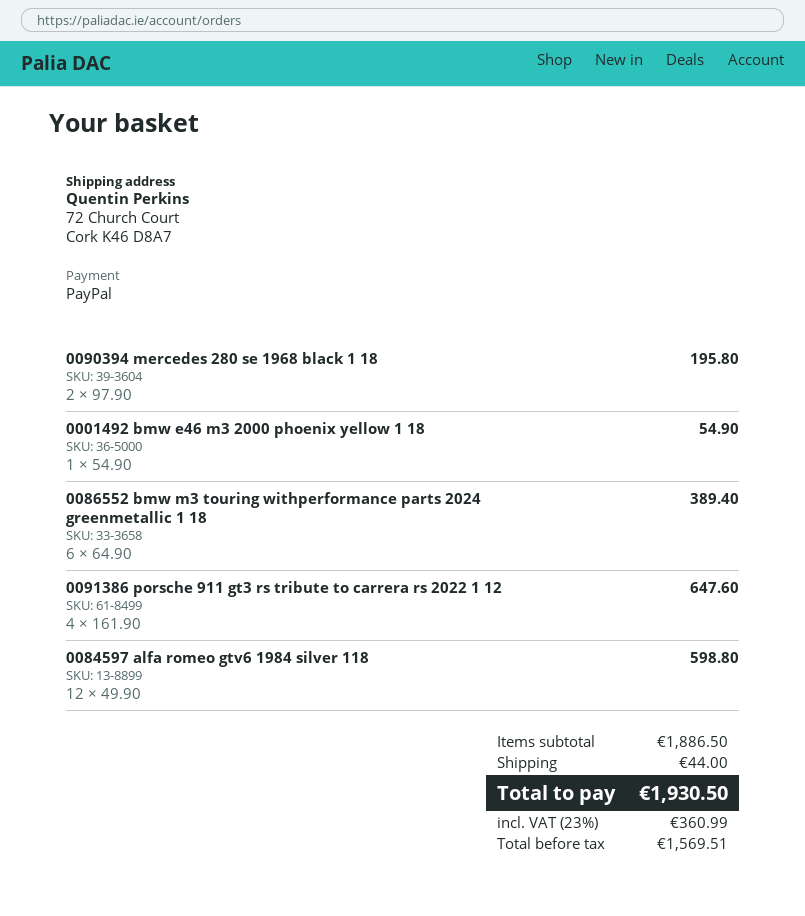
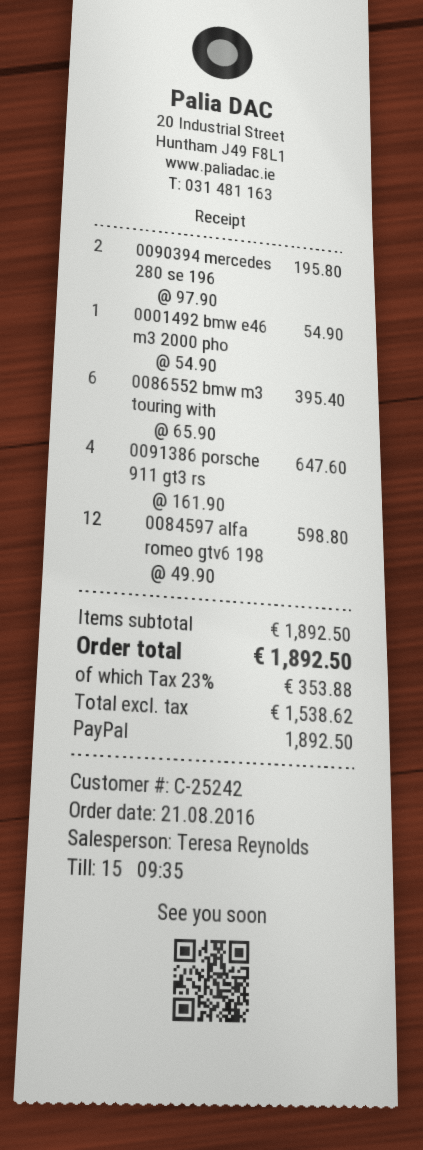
0086552 bmw m3 touring withperformance parts 2024 greenmetallic 1 18: 6 x 64.90 = 389.40 -> 6 x 65.90 = 395.40
subtotal: 1886.50 -> 1892.50
shipping: 44.00 -> none
net: 1569.51 -> 1538.62
tax: 23% = 360.99 -> 23% = 353.88
total: 1930.50 -> 1892.50

